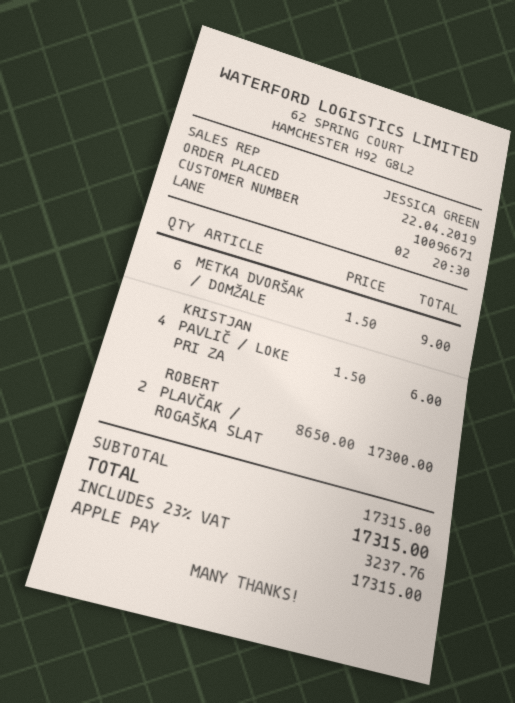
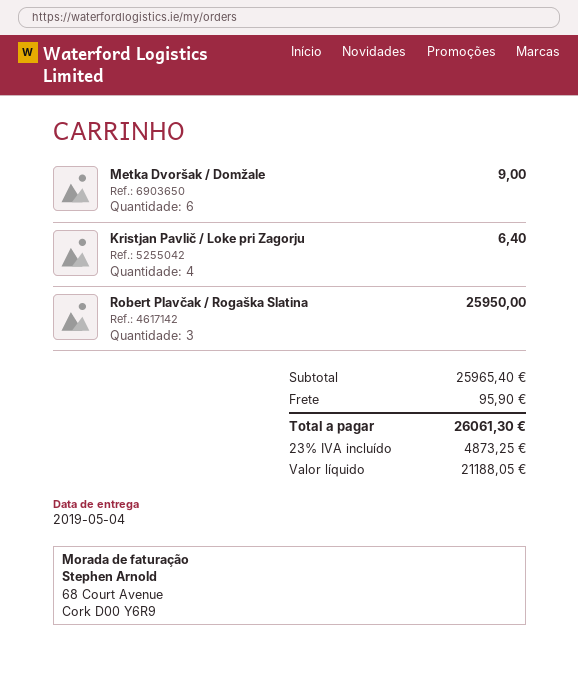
KRISTJAN PAVLIČ / LOKE PRI ZA: 4 for 6.00 -> 4 for 6.40
ROBERT PLAVČAK / ROGAŠKA SLAT: 2 for 17300.00 -> 3 for 25950.00
subtotal: 17315.00 -> 25965.40
shipping: none -> 95.90
tax: 23% = 3237.76 -> 23% = 4873.25
total: 17315.00 -> 26061.30

